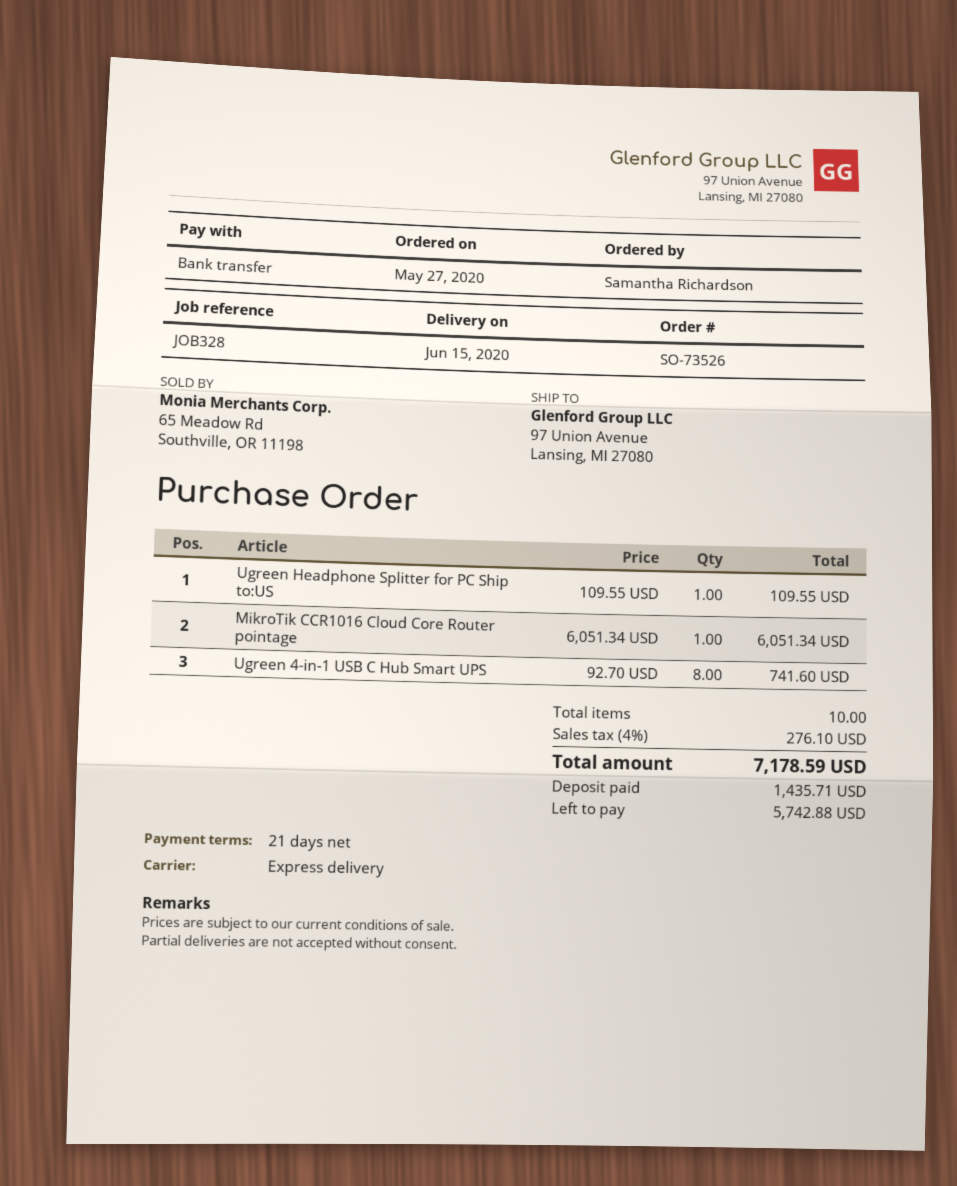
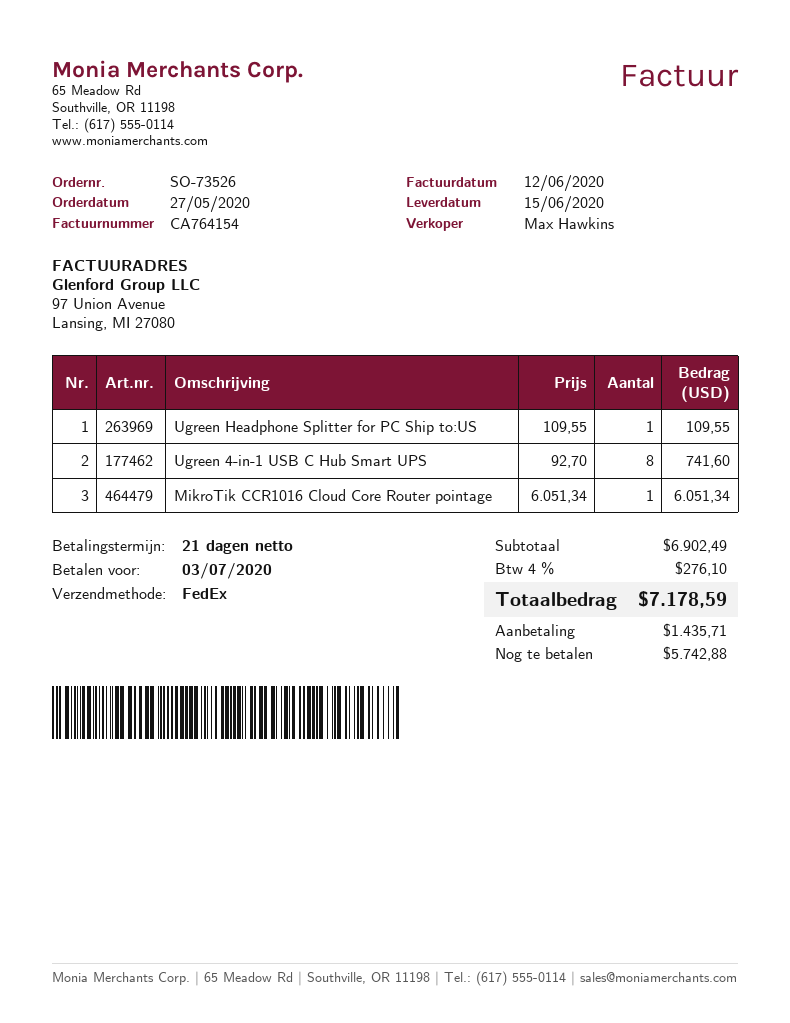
shipping method: express -> FedEx

